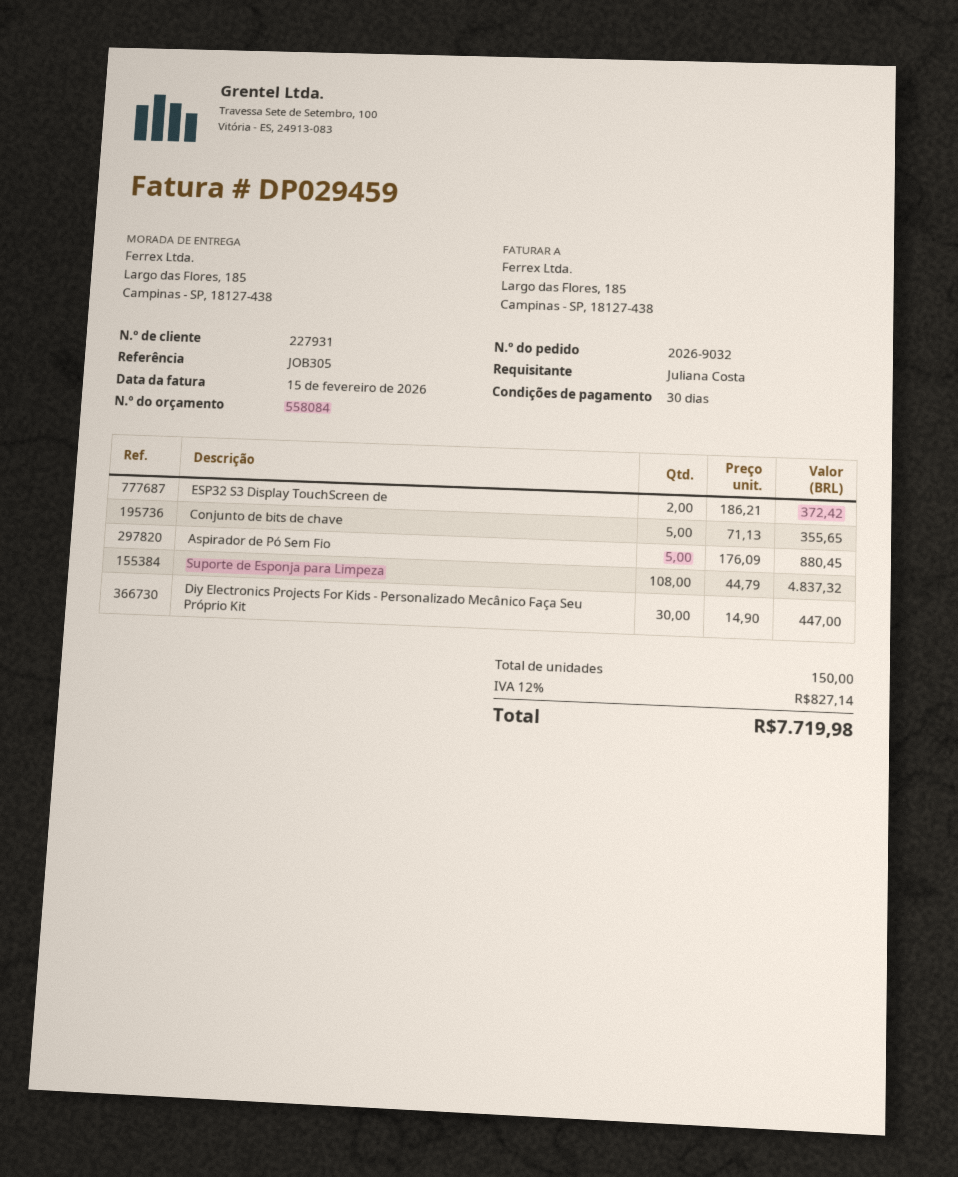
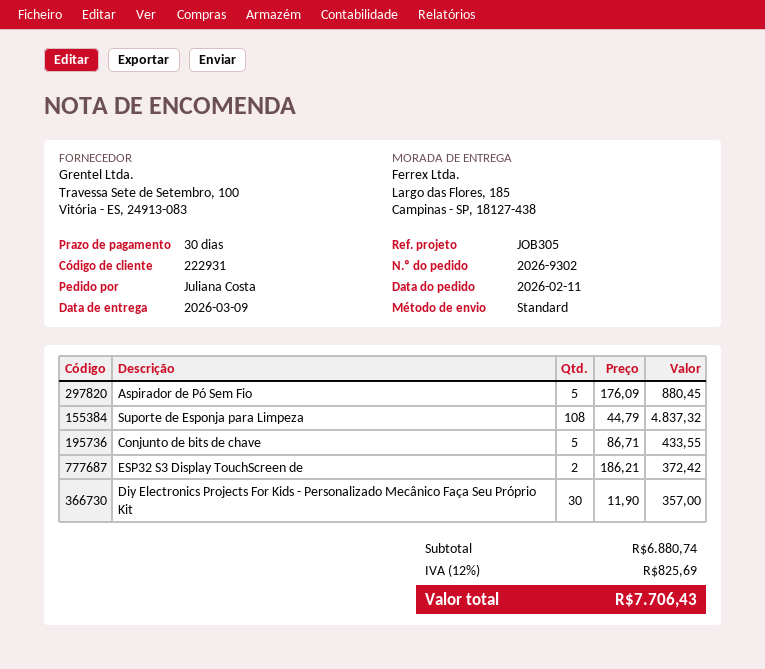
order number: 2026-9032 -> 2026-9302
customer number: 227931 -> 222931
Conjunto de bits de chave: 5 x 71.13 = 355.65 -> 5 x 86.71 = 433.55
Diy Electronics Projects For Kids - Personalizado Mecânico Faça Seu Próprio Kit: 30 x 14.90 = 447.00 -> 30 x 11.90 = 357.00
tax: 12% = 827.14 -> 12% = 825.69
total: 7719.98 -> 7706.43

